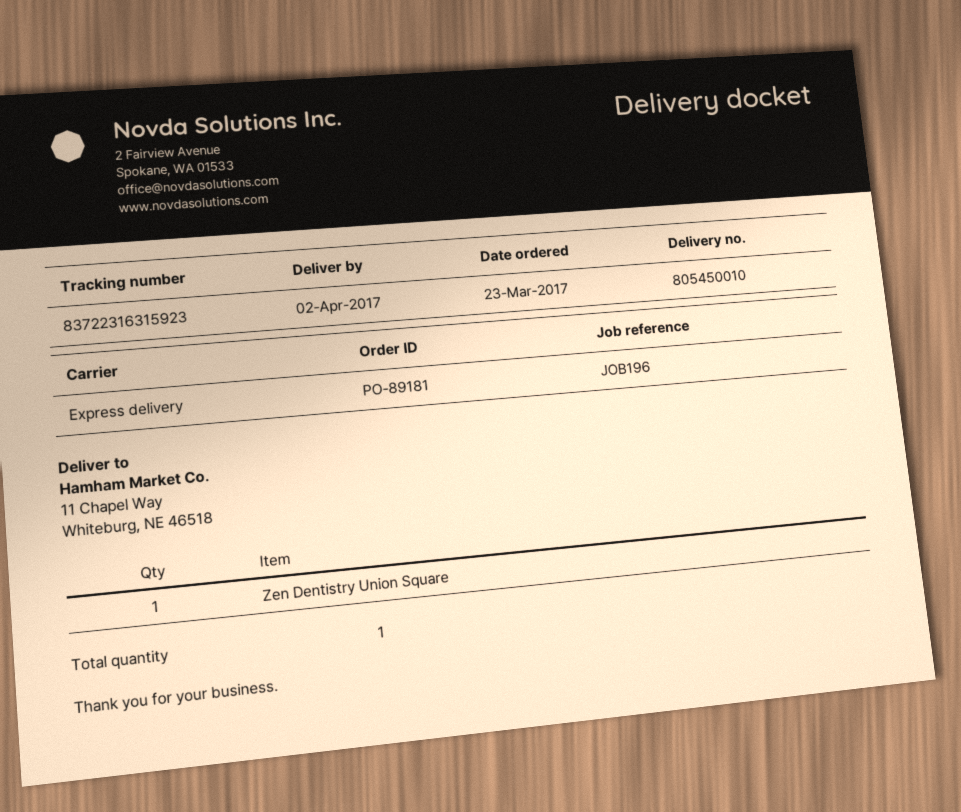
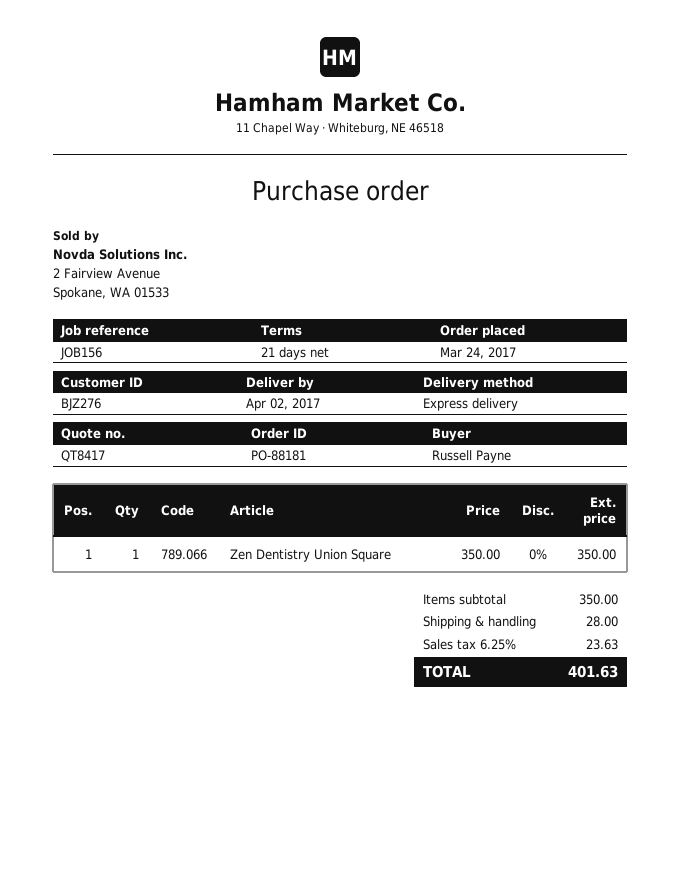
order number: PO-89181 -> PO-88181
order date: 2017-03-23 -> 2017-03-24
reference: JOB196 -> JOB156

